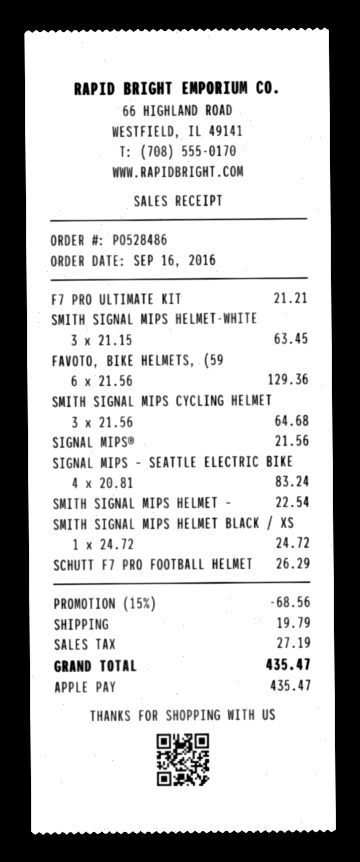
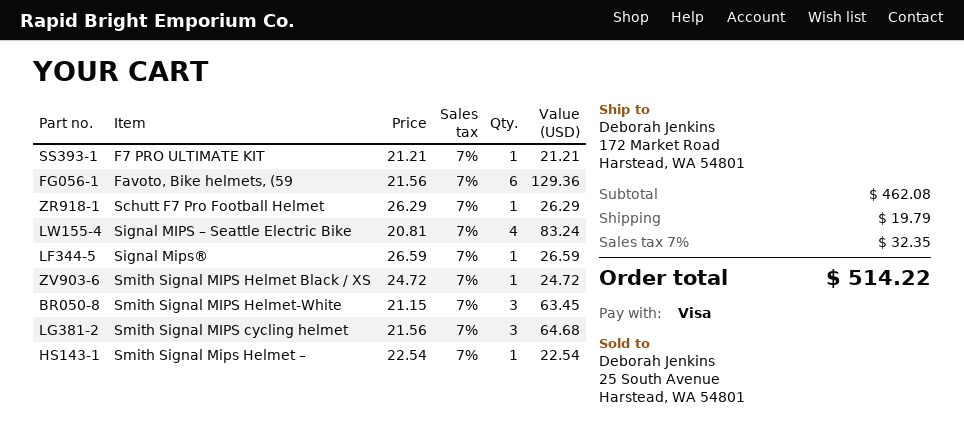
payment method: Apple Pay -> Visa
SIGNAL MIPS®: 1 x 21.56 = 21.56 -> 1 x 26.59 = 26.59
discount: 15% = 68.56 -> none
tax: 27.19 -> 32.35
total: 435.47 -> 514.22

